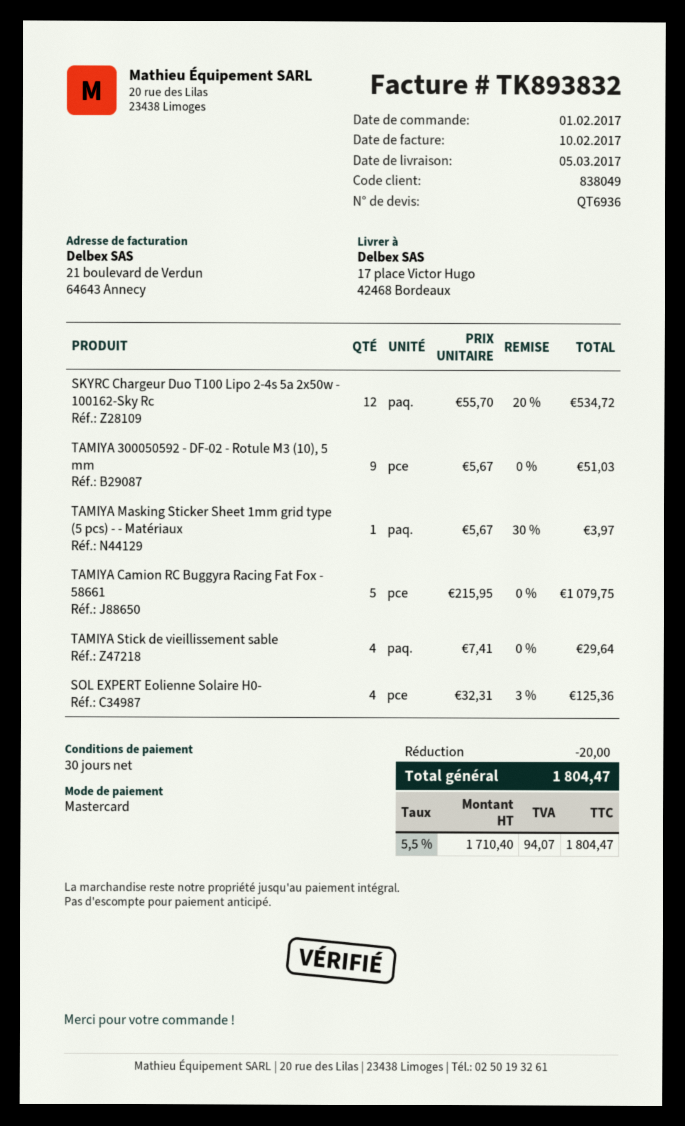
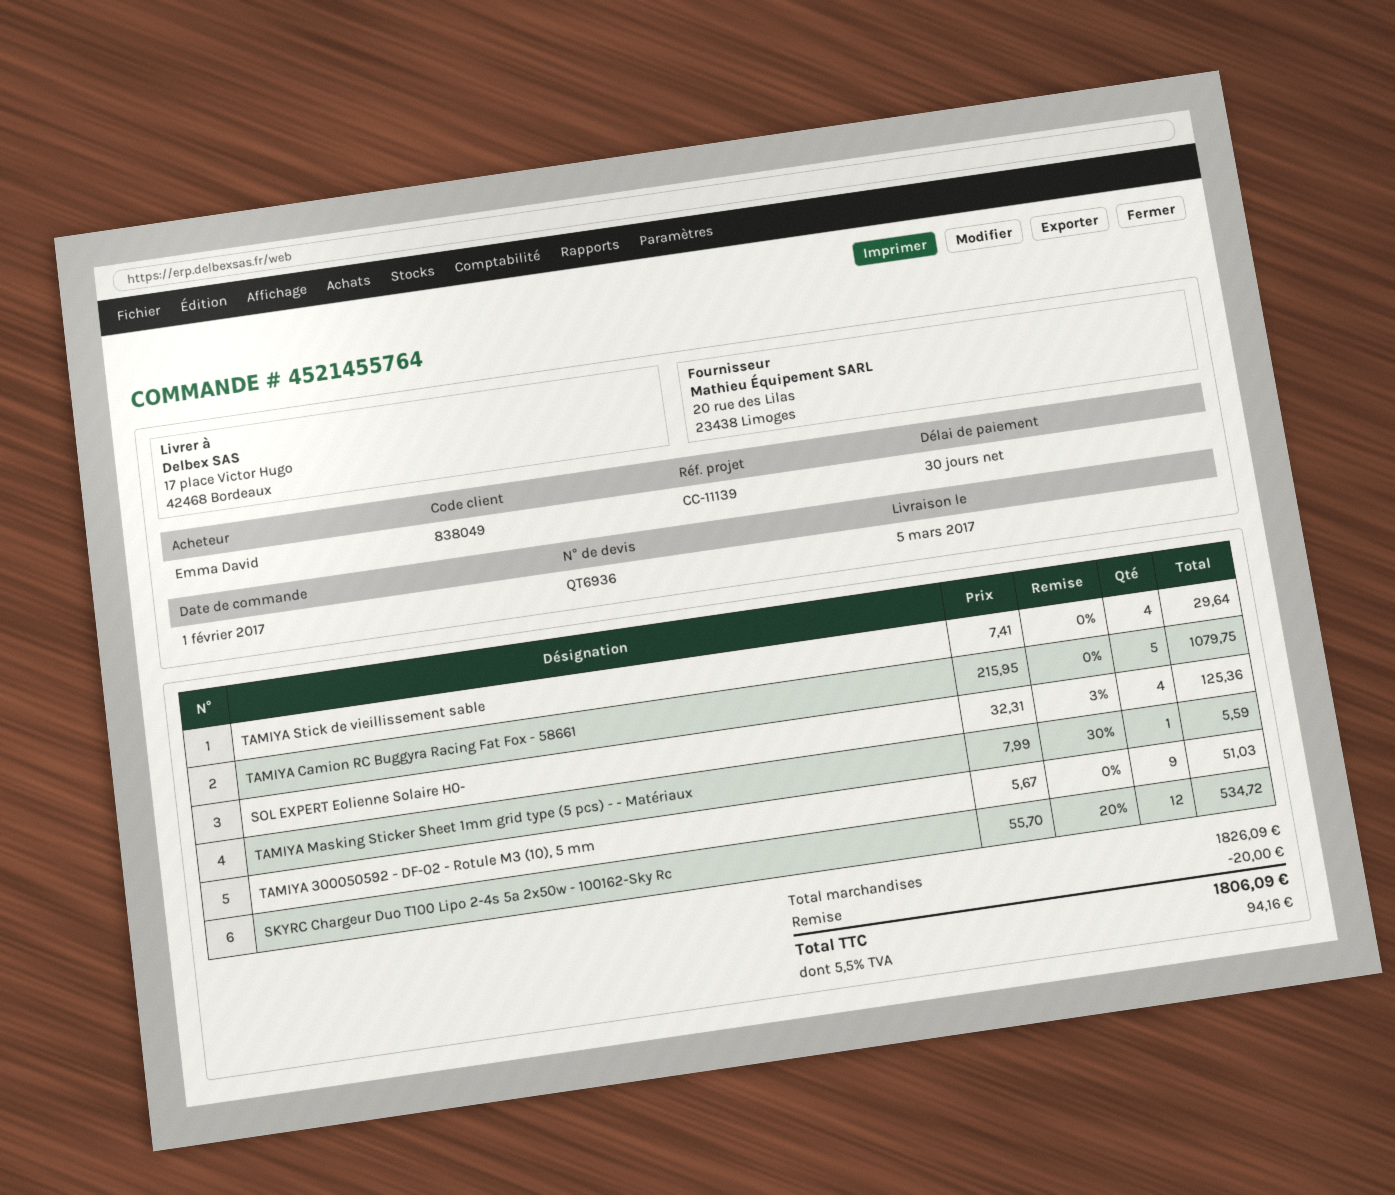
TAMIYA Masking Sticker Sheet 1mm grid type (5 pcs) - - Matériaux: 1 x 5.67 - 30% = 3.97 -> 1 x 7.99 - 30% = 5.59
tax: 5.5% = 94.07 -> 5.5% = 94.16
total: 1804.47 -> 1806.09

